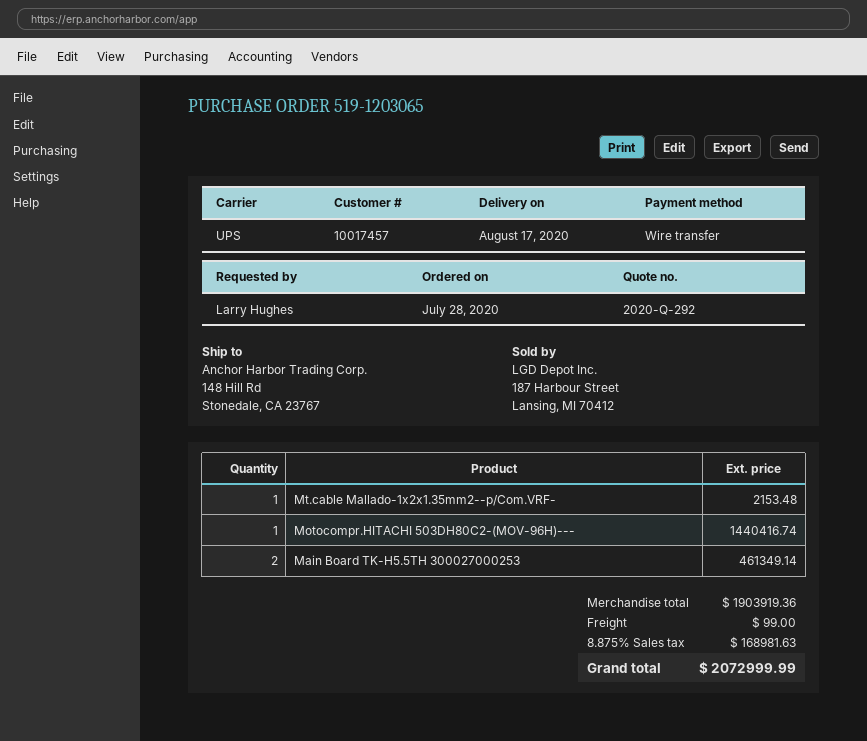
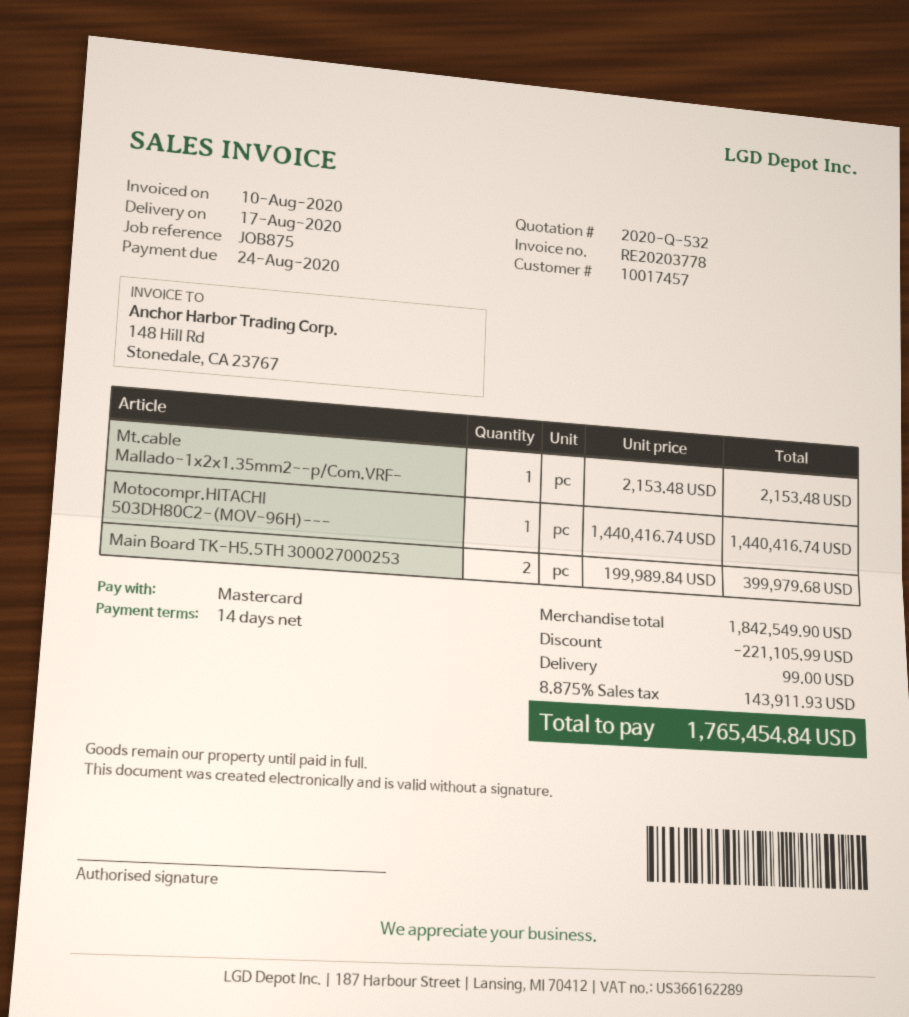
quote number: 2020-Q-292 -> 2020-Q-532
payment method: bank transfer -> Mastercard
Main Board TK-H5.5TH 300027000253: 2 for 461349.14 -> 2 for 399979.68
subtotal: 1903919.36 -> 1842549.90
discount: none -> 221105.99
tax: 8.875% = 168981.63 -> 8.875% = 143911.93
total: 2072999.99 -> 1765454.84

